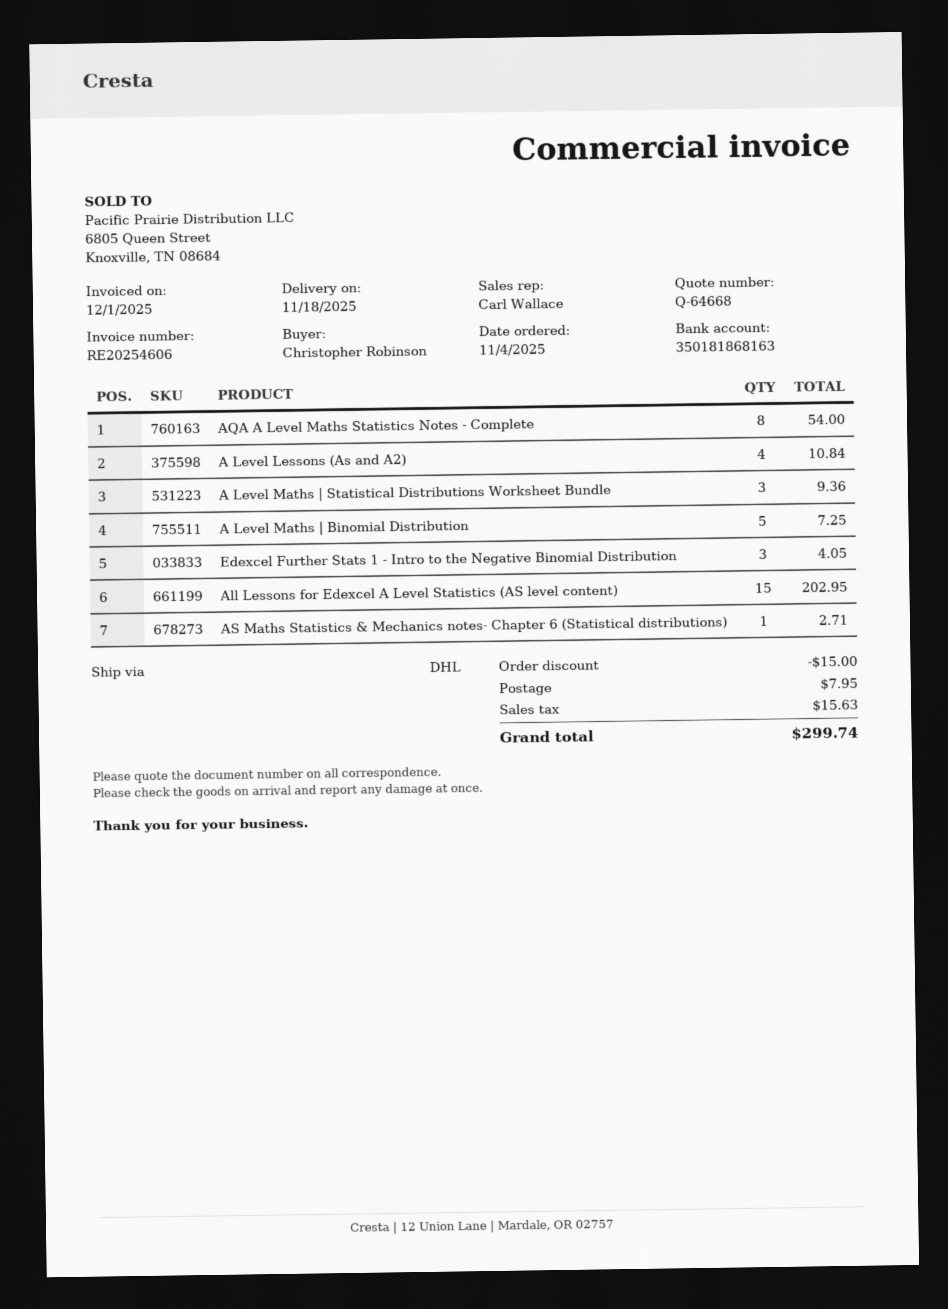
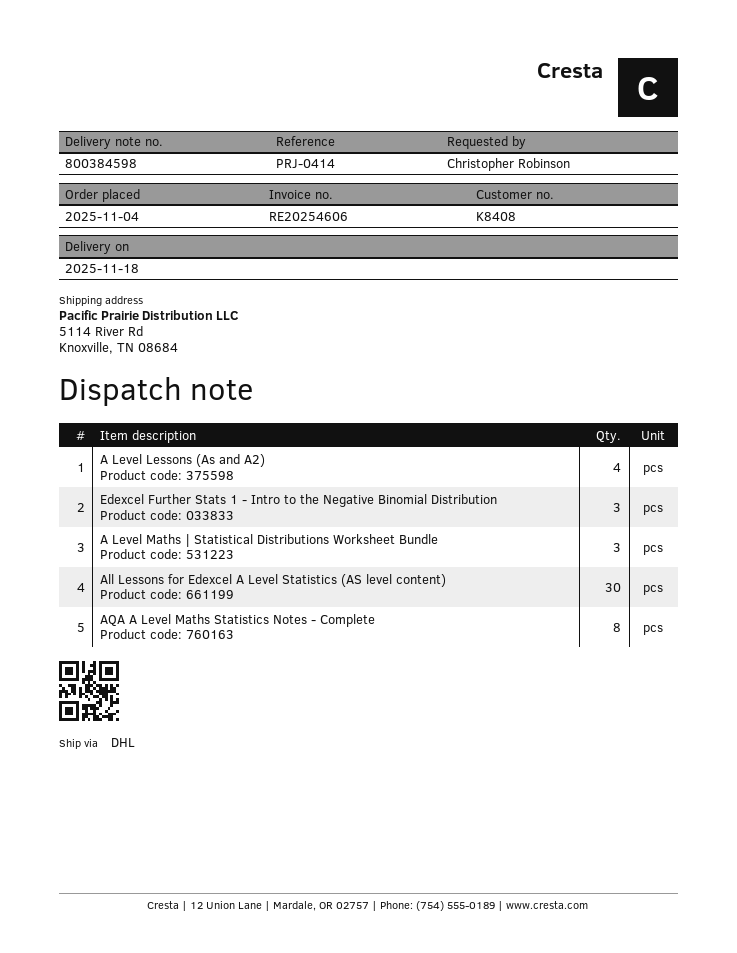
A Level Maths | Binomial Distribution: 5 -> none
All Lessons for Edexcel A Level Statistics (AS level content): 15 -> 30
AS Maths Statistics & Mechanics notes- Chapter 6 (Statistical distributions): 1 -> none

